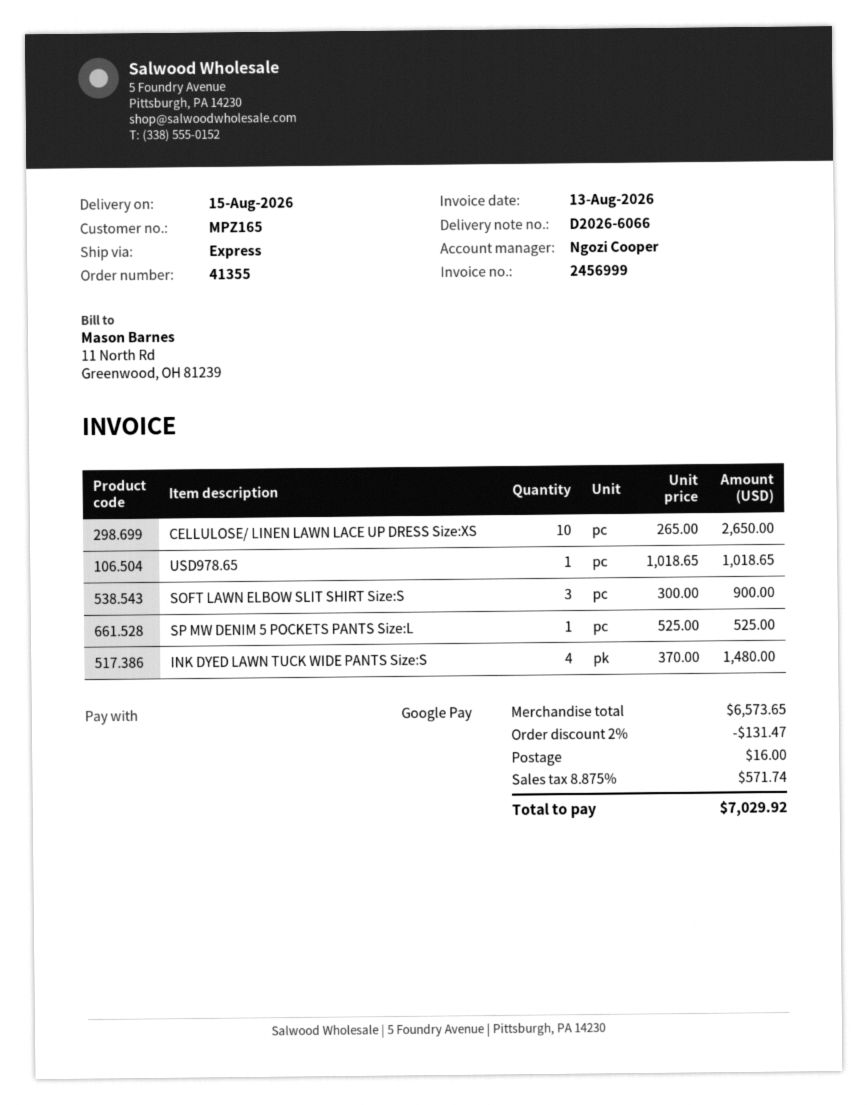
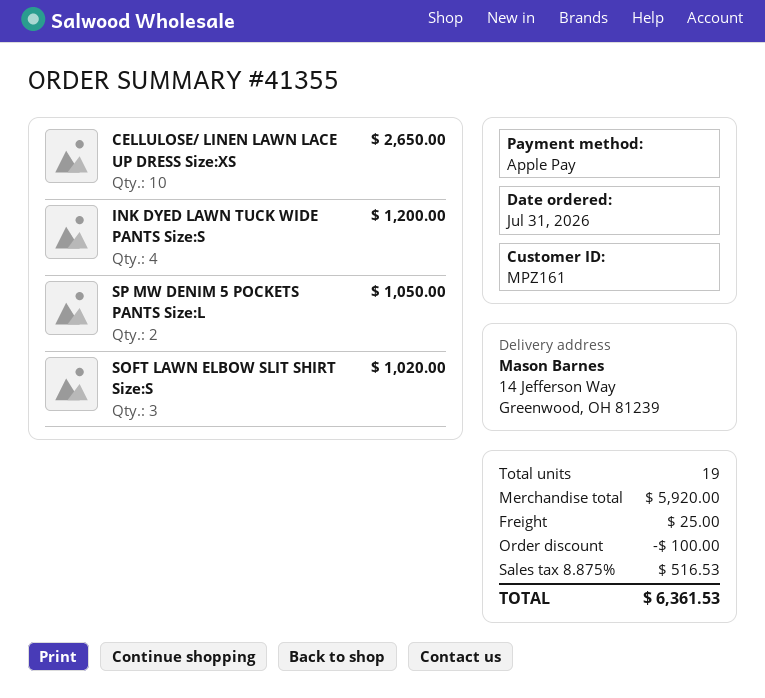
customer number: MPZ165 -> MPZ161
payment method: Google Pay -> Apple Pay
USD978.65: 1 for 1018.65 -> none
SOFT LAWN ELBOW SLIT SHIRT Size:S: 3 for 900.00 -> 3 for 1020.00
SP MW DENIM 5 POCKETS PANTS Size:L: 1 for 525.00 -> 2 for 1050.00
INK DYED LAWN TUCK WIDE PANTS Size:S: 4 for 1480.00 -> 4 for 1200.00
subtotal: 6573.65 -> 5920.00
discount: 131.47 -> 100.00
shipping: 16.00 -> 25.00
tax: 8.875% = 571.74 -> 8.875% = 516.53
total: 7029.92 -> 6361.53

